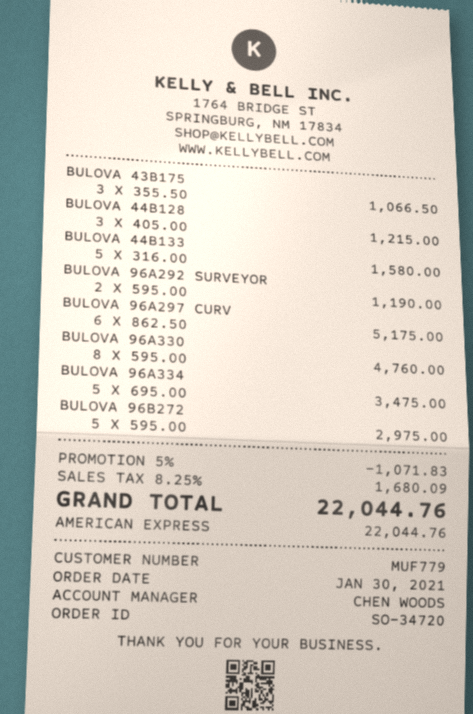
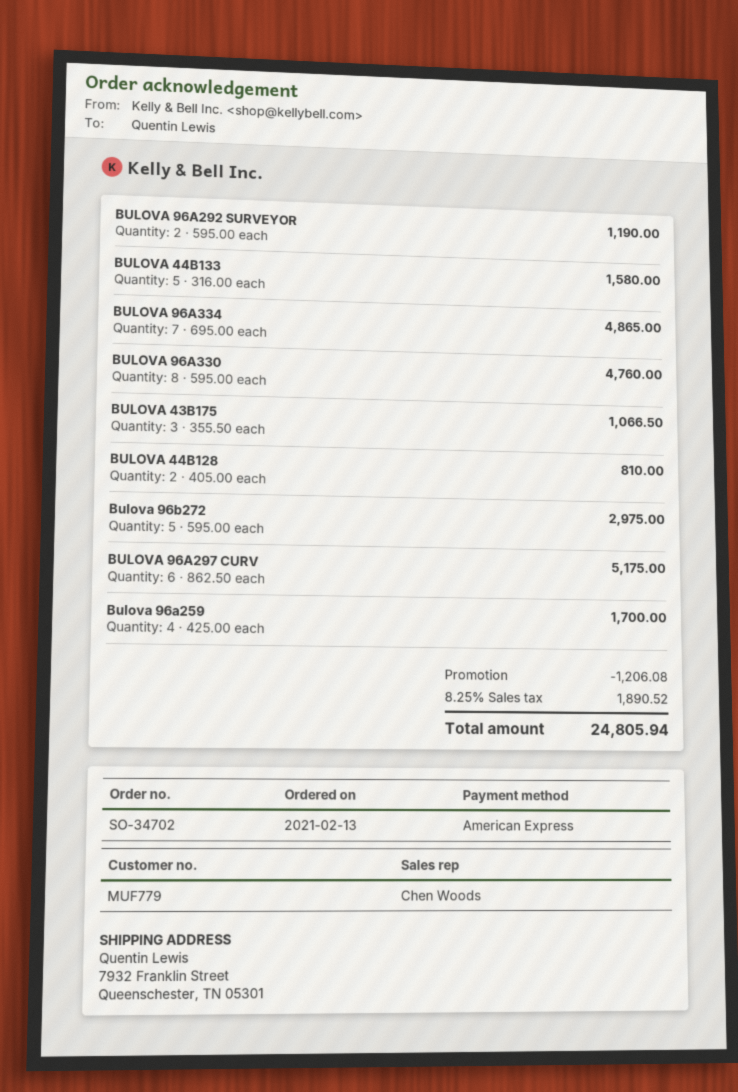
order number: SO-34720 -> SO-34702
order date: 2021-01-30 -> 2021-02-13
BULOVA 44B128: 3 x 405.00 = 1215.00 -> 2 x 405.00 = 810.00
BULOVA 96A334: 5 x 695.00 = 3475.00 -> 7 x 695.00 = 4865.00
Bulova 96a259: none -> 4 x 425.00 = 1700.00
discount: 1071.83 -> 1206.08
tax: 8.25% = 1680.09 -> 8.25% = 1890.52
total: 22044.76 -> 24805.94

